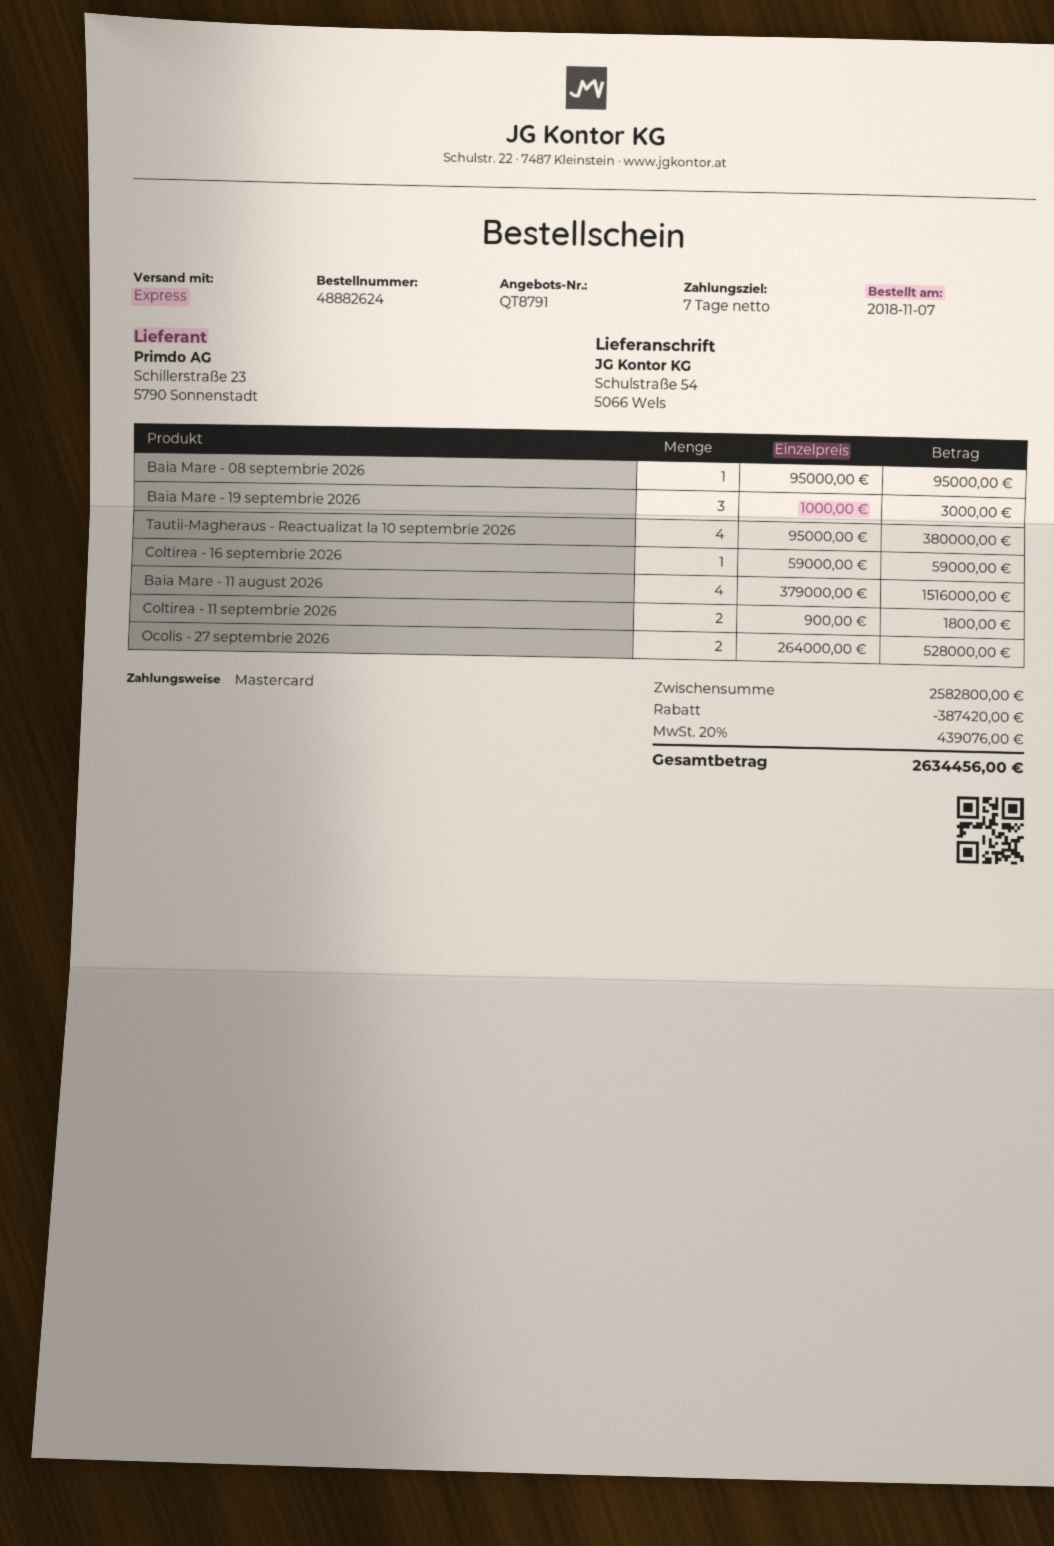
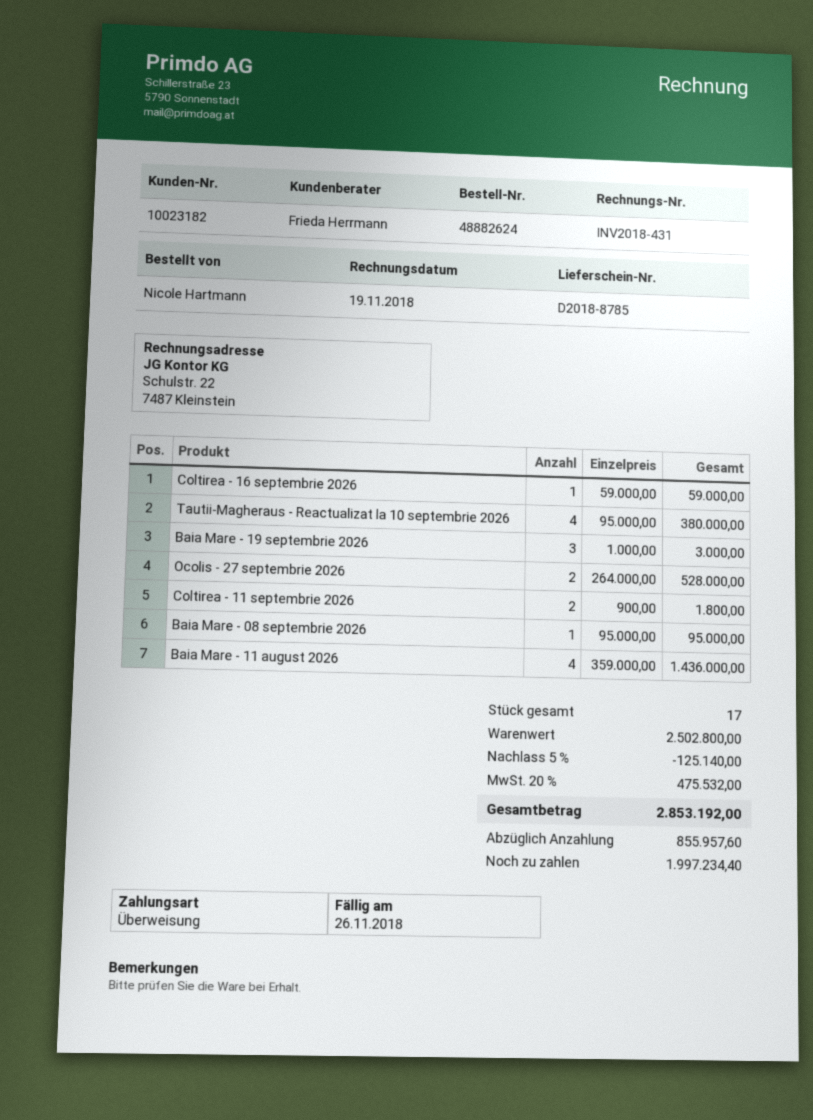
payment method: Mastercard -> bank transfer
Baia Mare - 11 august 2026: 4 x 379000.00 = 1516000.00 -> 4 x 359000.00 = 1436000.00
subtotal: 2582800.00 -> 2502800.00
discount: 387420.00 -> 125140.00
tax: 20% = 439076.00 -> 20% = 475532.00
total: 2634456.00 -> 2853192.00

